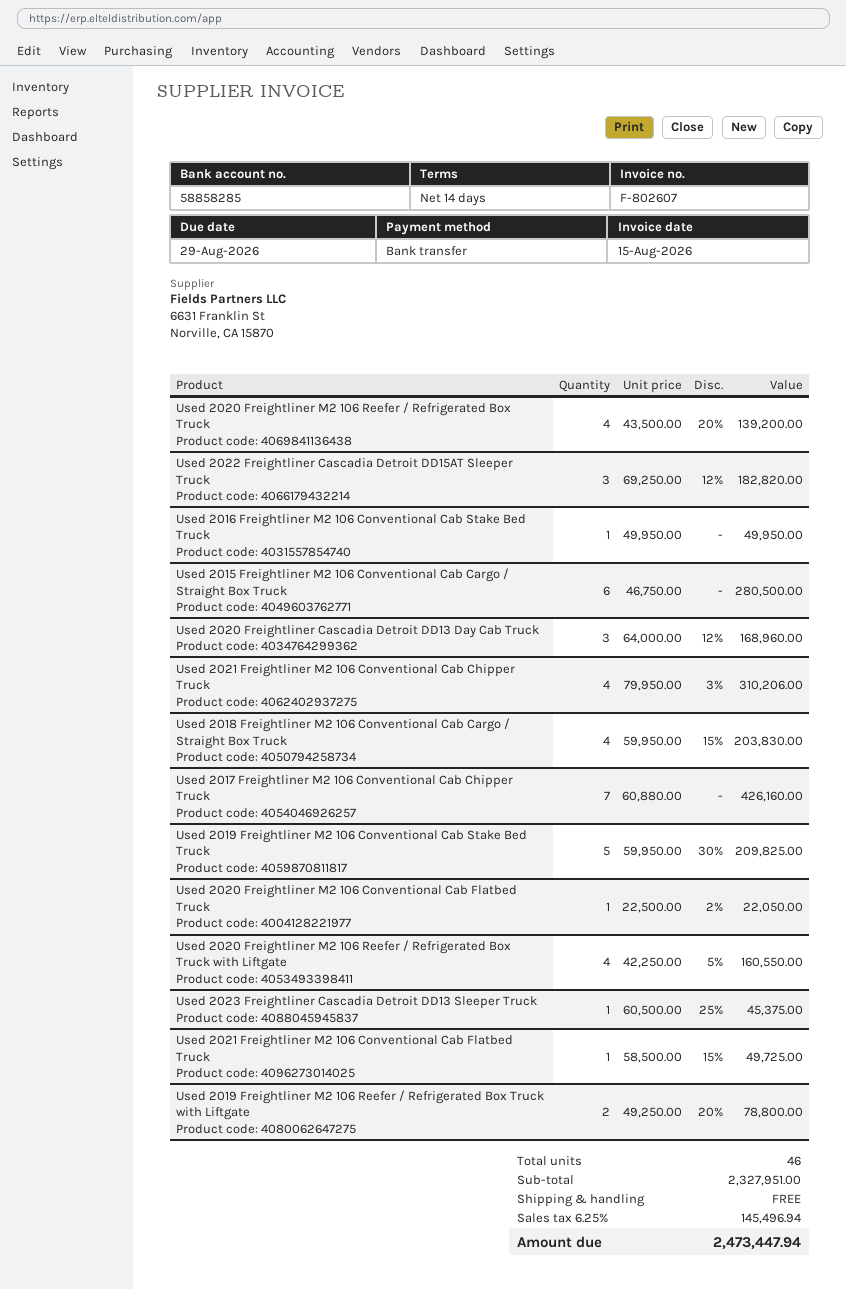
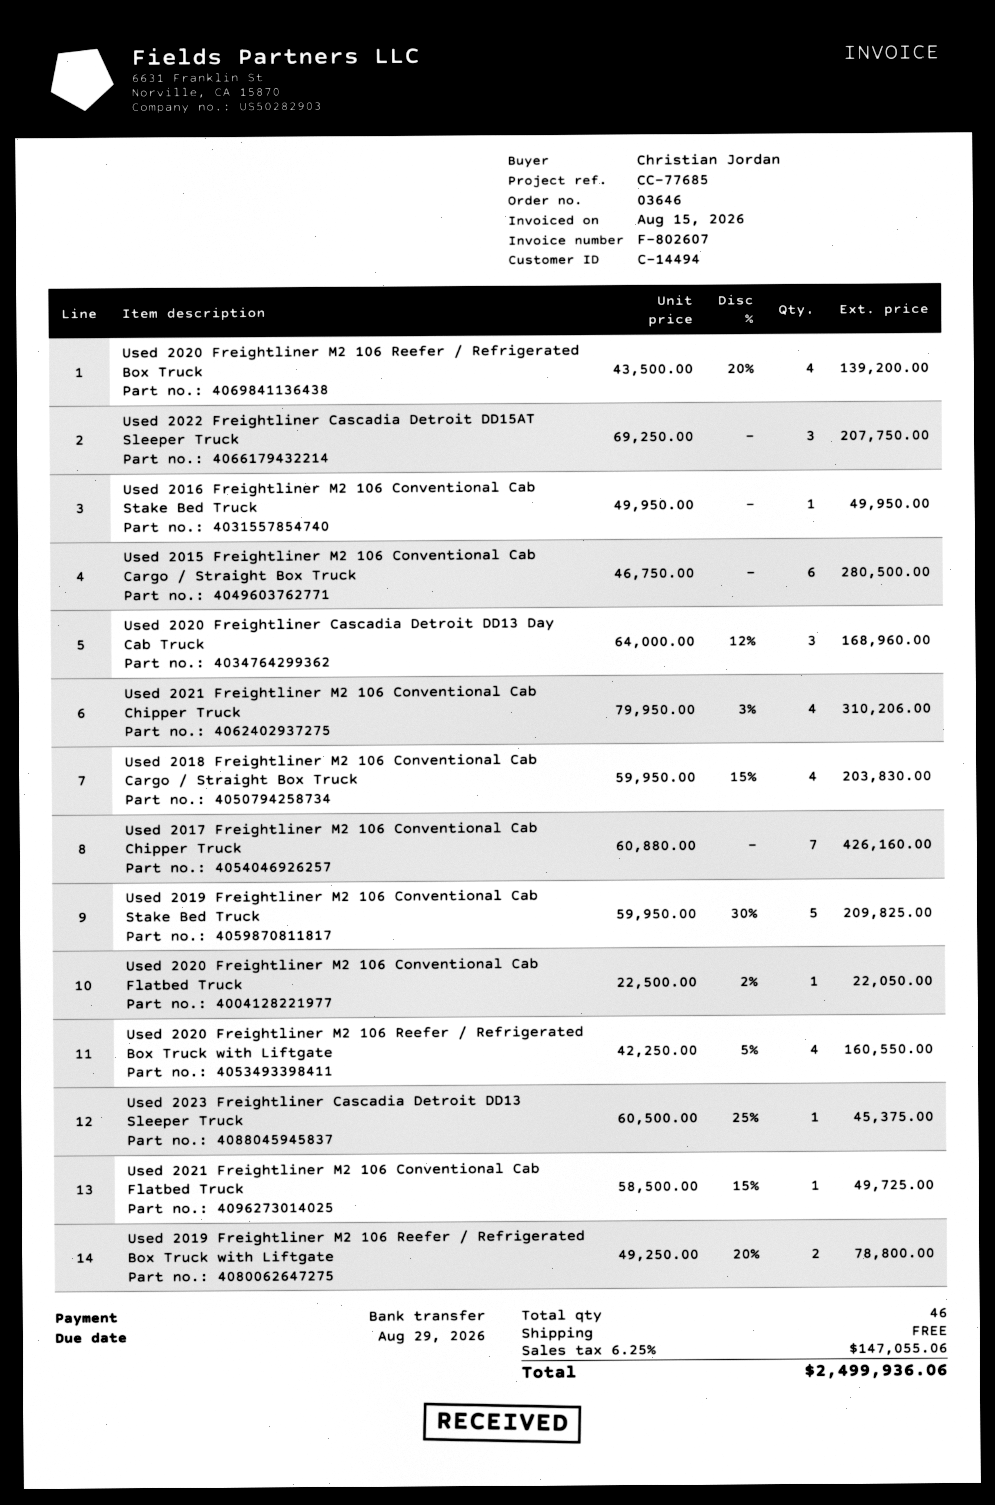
Used 2022 Freightliner Cascadia Detroit DD15AT Sleeper Truck: 3 x 69250.00 - 12% = 182820.00 -> 3 x 69250.00 = 207750.00
tax: 6.25% = 145496.94 -> 6.25% = 147055.06
total: 2473447.94 -> 2499936.06

